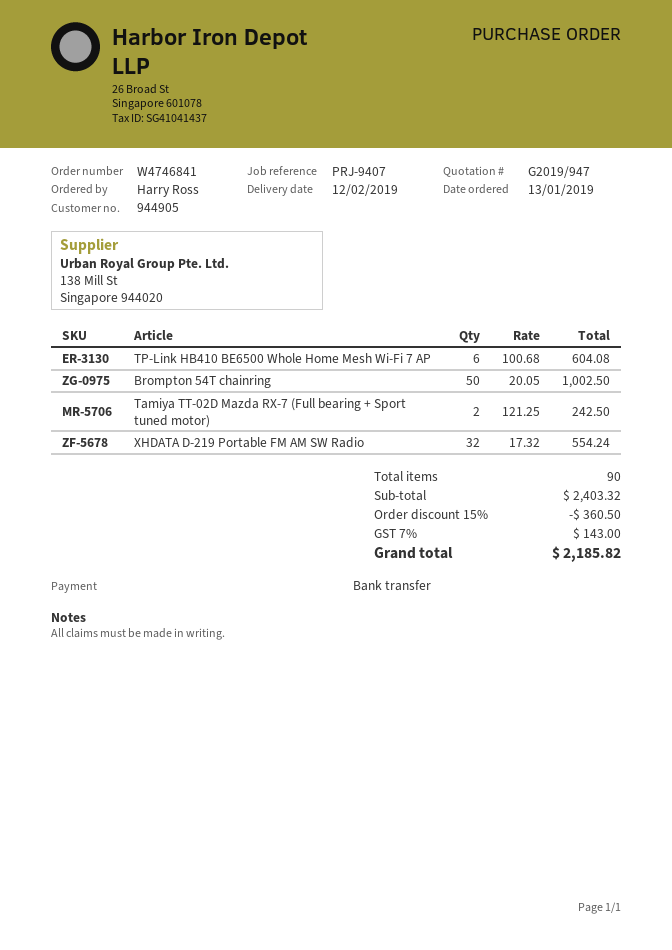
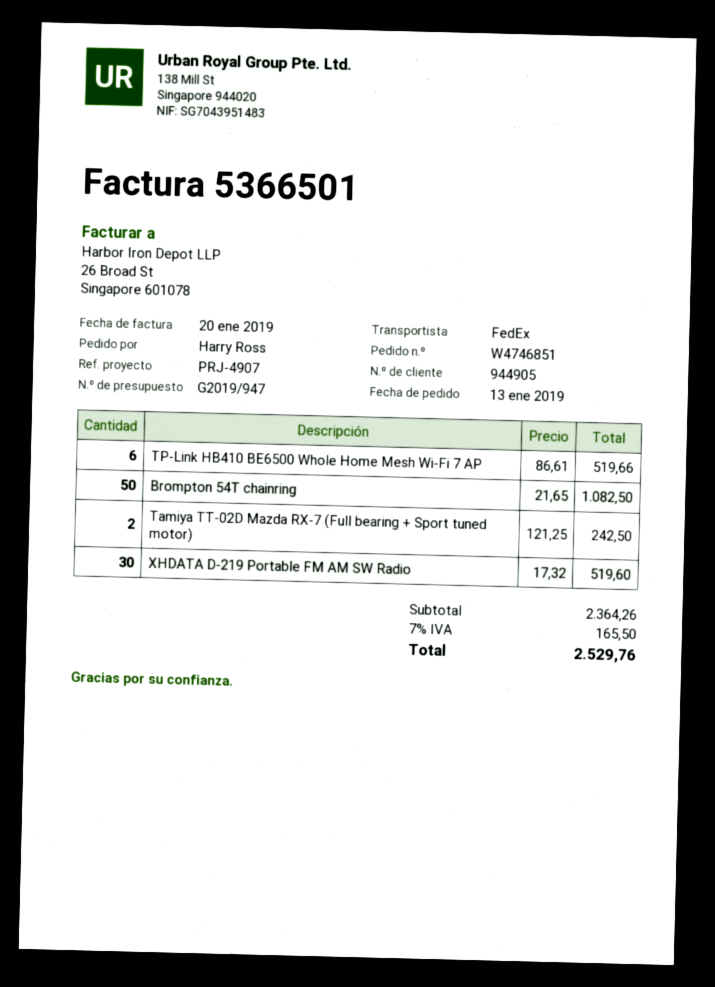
order number: W4746841 -> W4746851
reference: PRJ-9407 -> PRJ-4907
TP-Link HB410 BE6500 Whole Home Mesh Wi-Fi 7 AP: 6 x 100.68 = 604.08 -> 6 x 86.61 = 519.66
Brompton 54T chainring: 50 x 20.05 = 1002.50 -> 50 x 21.65 = 1082.50
XHDATA D-219 Portable FM AM SW Radio: 32 x 17.32 = 554.24 -> 30 x 17.32 = 519.60
subtotal: 2403.32 -> 2364.26
discount: 15% = 360.50 -> none
tax: 7% = 143.00 -> 7% = 165.50
total: 2185.82 -> 2529.76

